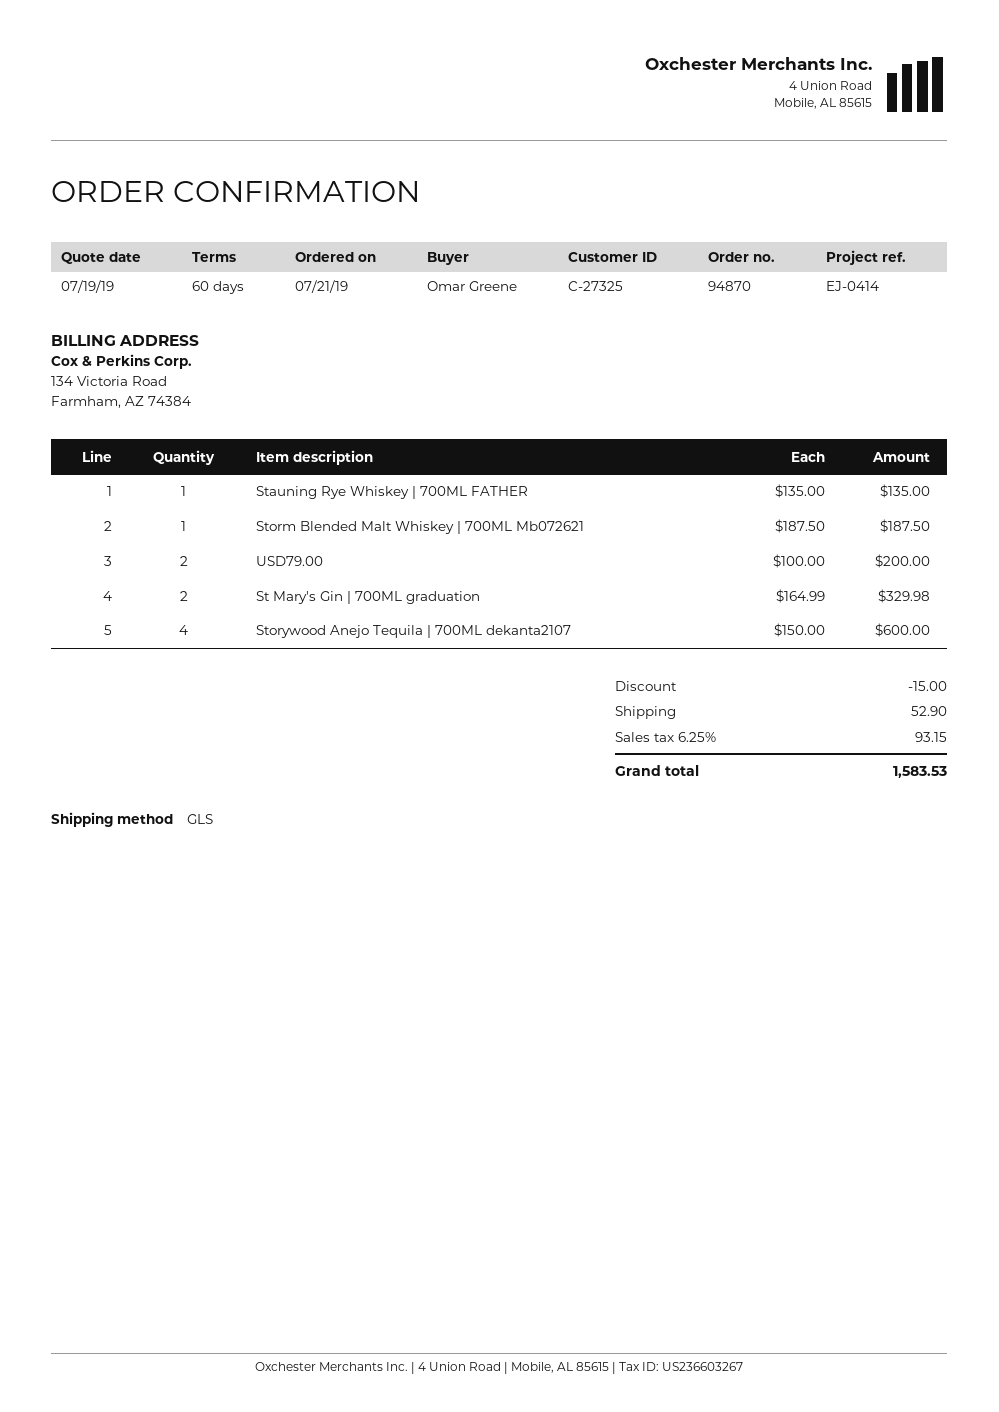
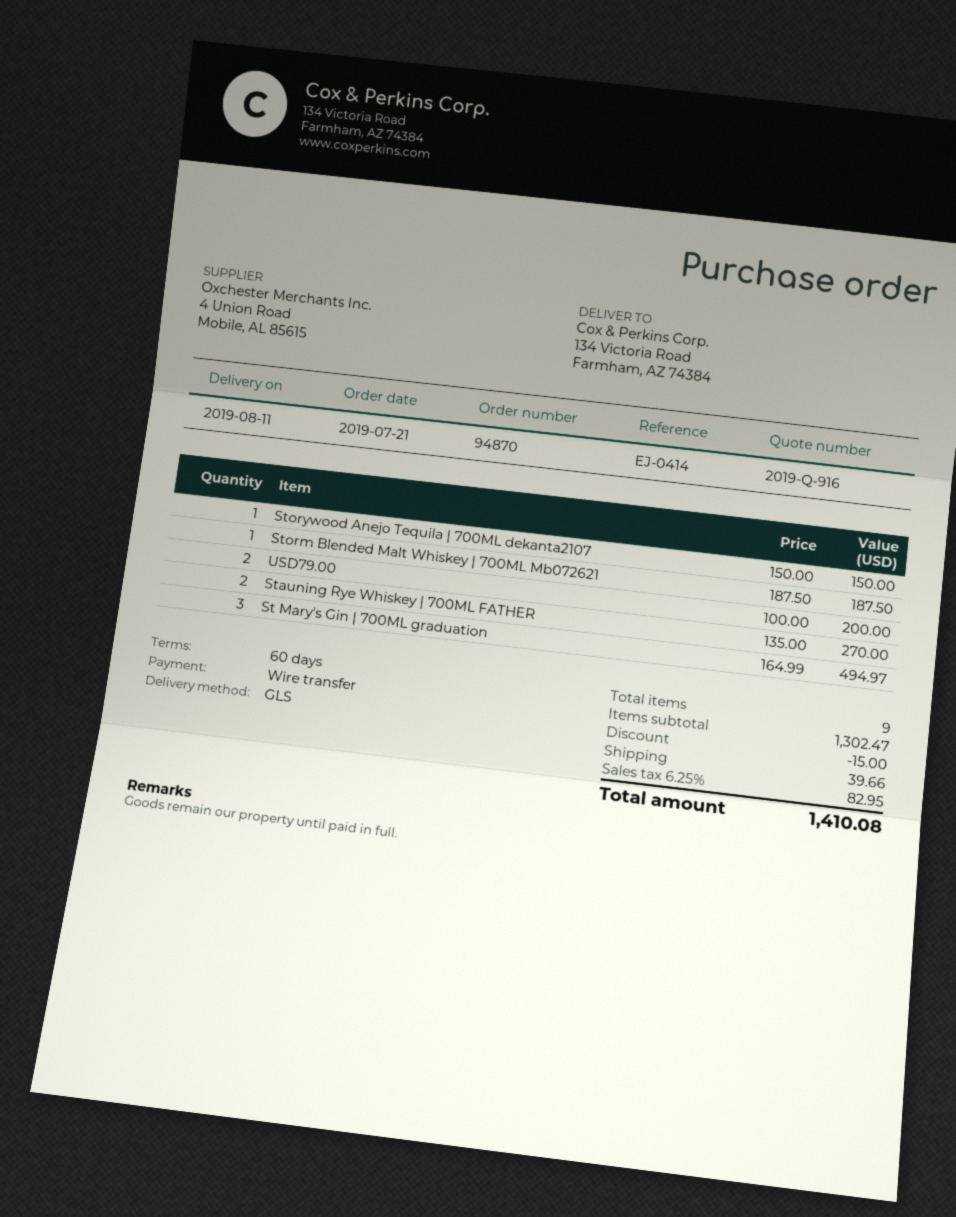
Stauning Rye Whiskey | 700ML FATHER: 1 x 135.00 = 135.00 -> 2 x 135.00 = 270.00
St Mary's Gin | 700ML graduation: 2 x 164.99 = 329.98 -> 3 x 164.99 = 494.97
Storywood Anejo Tequila | 700ML dekanta2107: 4 x 150.00 = 600.00 -> 1 x 150.00 = 150.00
shipping: 52.90 -> 39.66
tax: 6.25% = 93.15 -> 6.25% = 82.95
total: 1583.53 -> 1410.08

